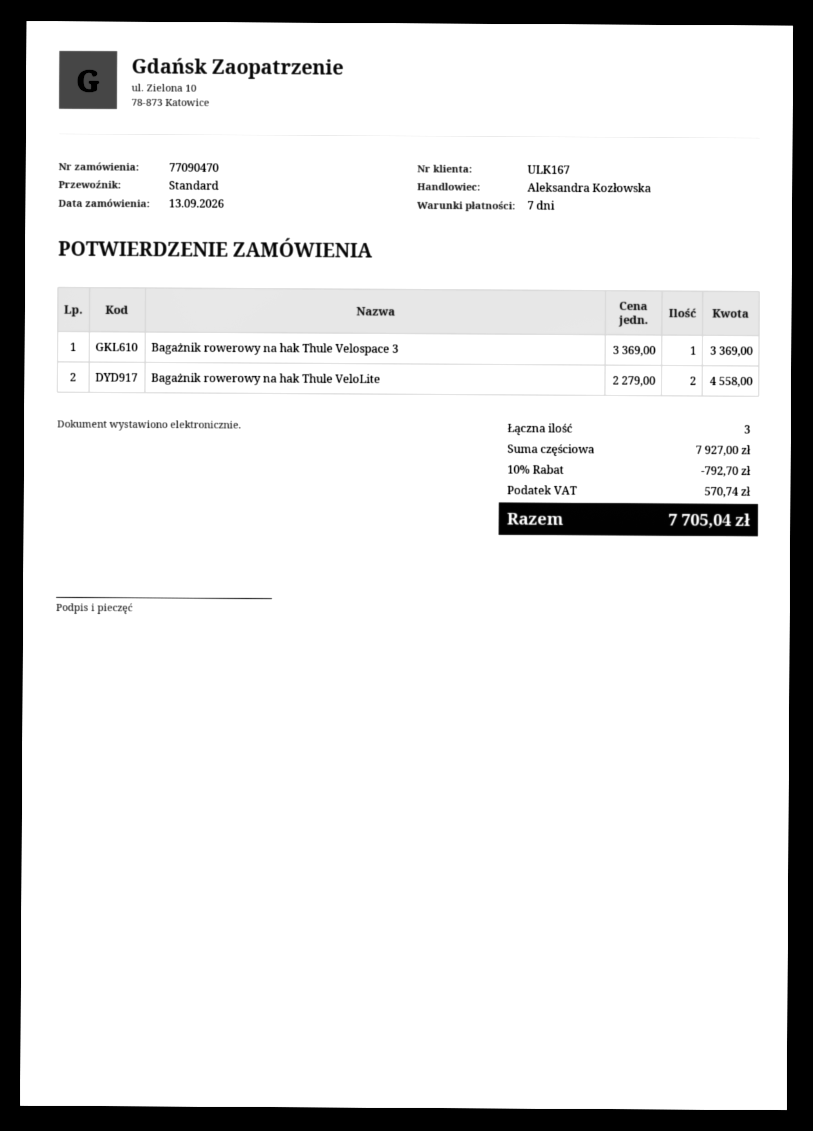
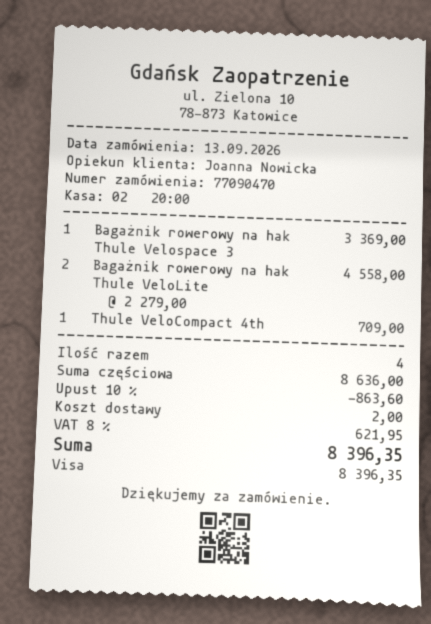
sales rep: Aleksandra Kozłowska -> Joanna Nowicka
Thule VeloCompact 4th: none -> 1 x 709.00 = 709.00
total quantity: 3 -> 4
subtotal: 7927.00 -> 8636.00
discount: 10% = 792.70 -> 10% = 863.60
shipping: none -> 2.00
tax: 570.74 -> 621.95
total: 7705.04 -> 8396.35

